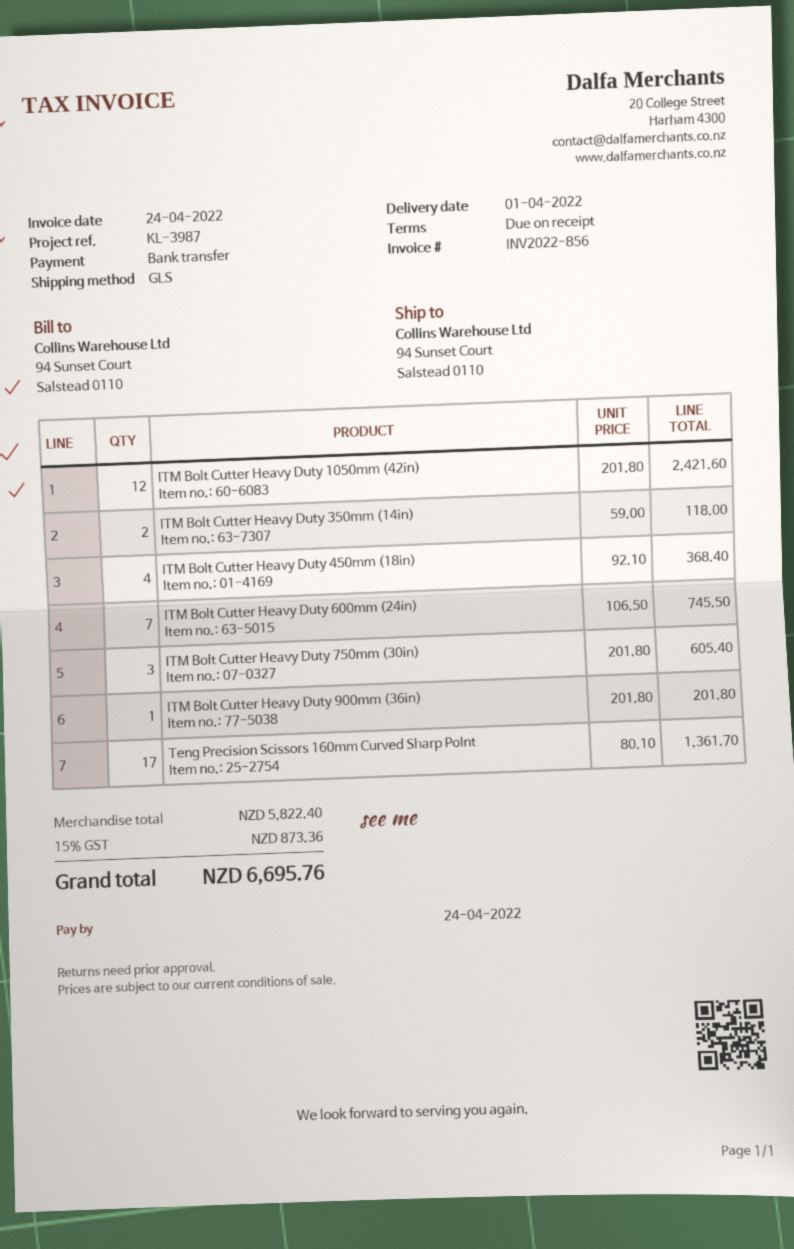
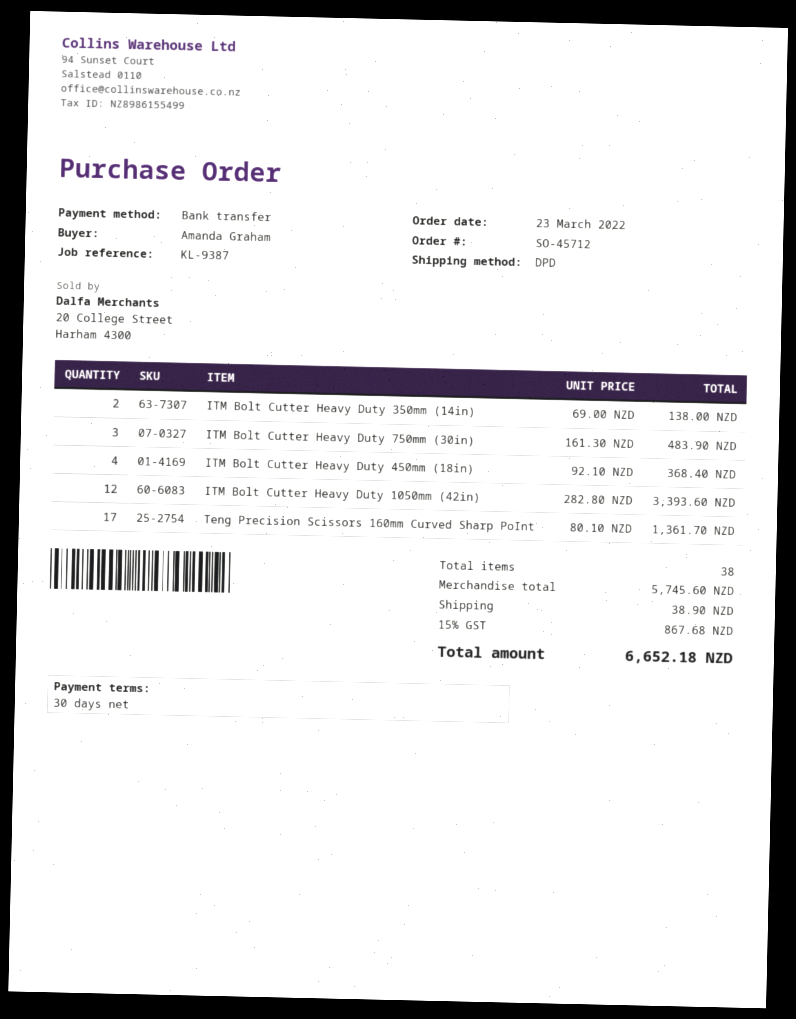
payment terms: on receipt -> 30 days
reference: KL-3987 -> KL-9387
shipping method: GLS -> DPD
ITM Bolt Cutter Heavy Duty 1050mm (42in): 12 x 201.80 = 2421.60 -> 12 x 282.80 = 3393.60
ITM Bolt Cutter Heavy Duty 350mm (14in): 2 x 59.00 = 118.00 -> 2 x 69.00 = 138.00
ITM Bolt Cutter Heavy Duty 600mm (24in): 7 x 106.50 = 745.50 -> none
ITM Bolt Cutter Heavy Duty 750mm (30in): 3 x 201.80 = 605.40 -> 3 x 161.30 = 483.90
ITM Bolt Cutter Heavy Duty 900mm (36in): 1 x 201.80 = 201.80 -> none
subtotal: 5822.40 -> 5745.60
shipping: none -> 38.90
tax: 15% = 873.36 -> 15% = 867.68
total: 6695.76 -> 6652.18

